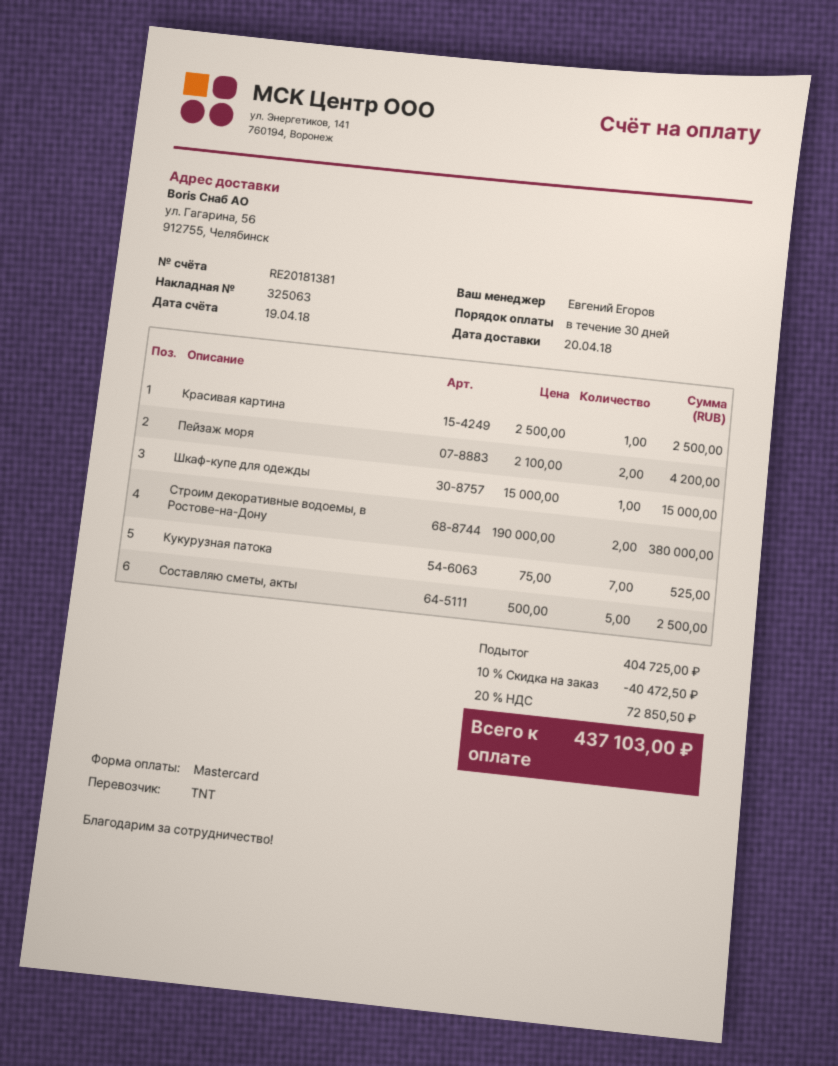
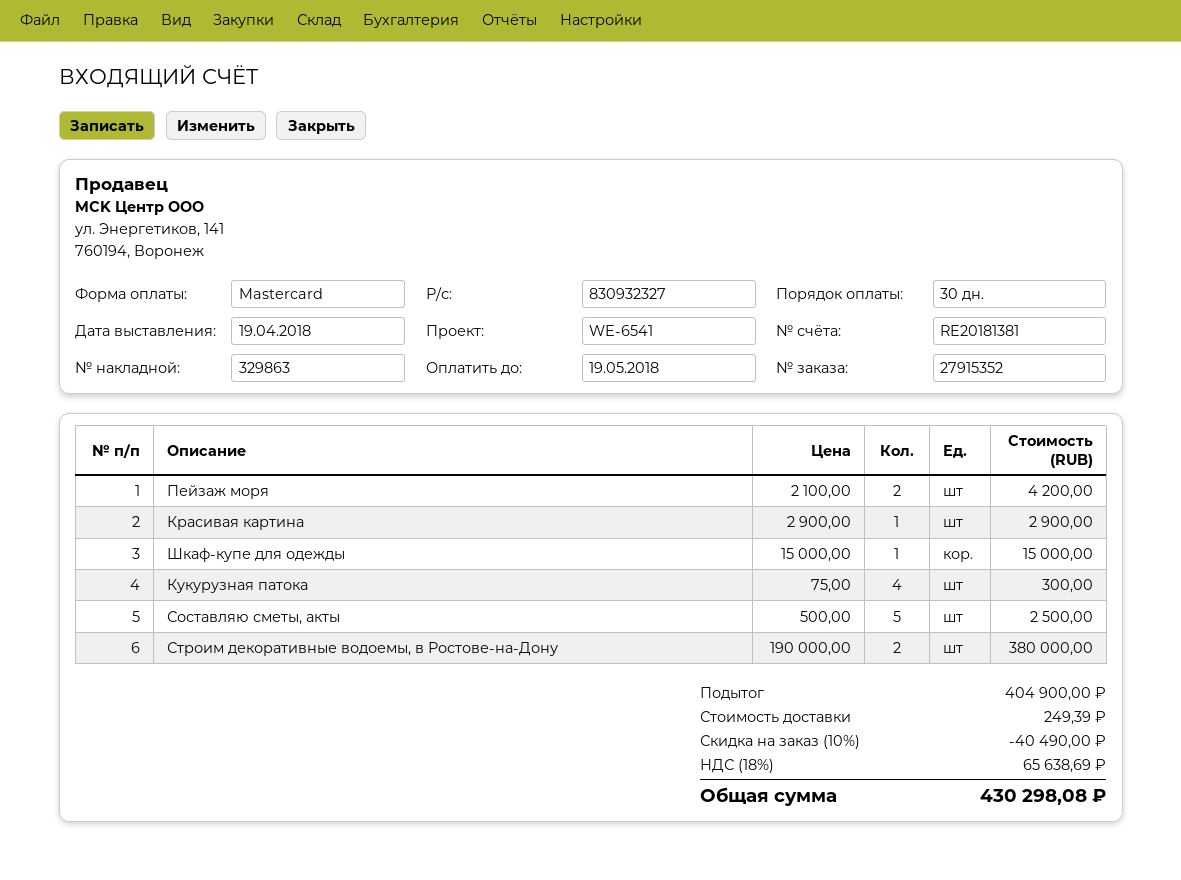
delivery note number: 325063 -> 329863
Красивая картина: 1 x 2500.00 = 2500.00 -> 1 x 2900.00 = 2900.00
Кукурузная патока: 7 x 75.00 = 525.00 -> 4 x 75.00 = 300.00
subtotal: 404725.00 -> 404900.00
discount: 10% = 40472.50 -> 10% = 40490.00
shipping: none -> 249.39
tax: 20% = 72850.50 -> 18% = 65638.69
total: 437103.00 -> 430298.08

